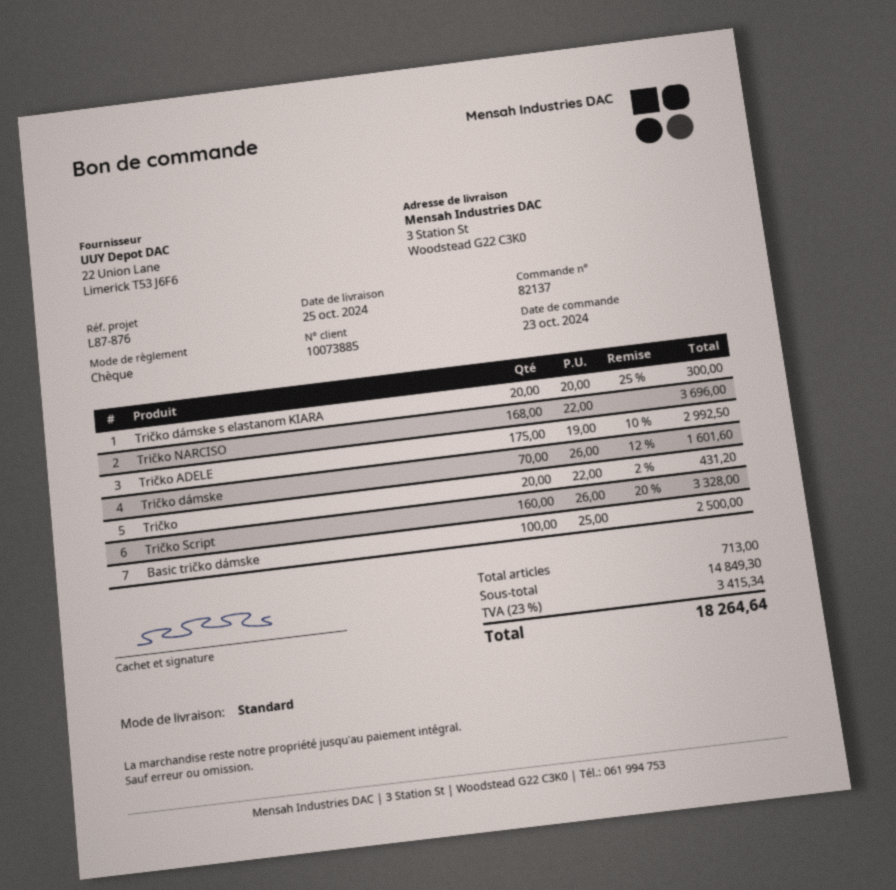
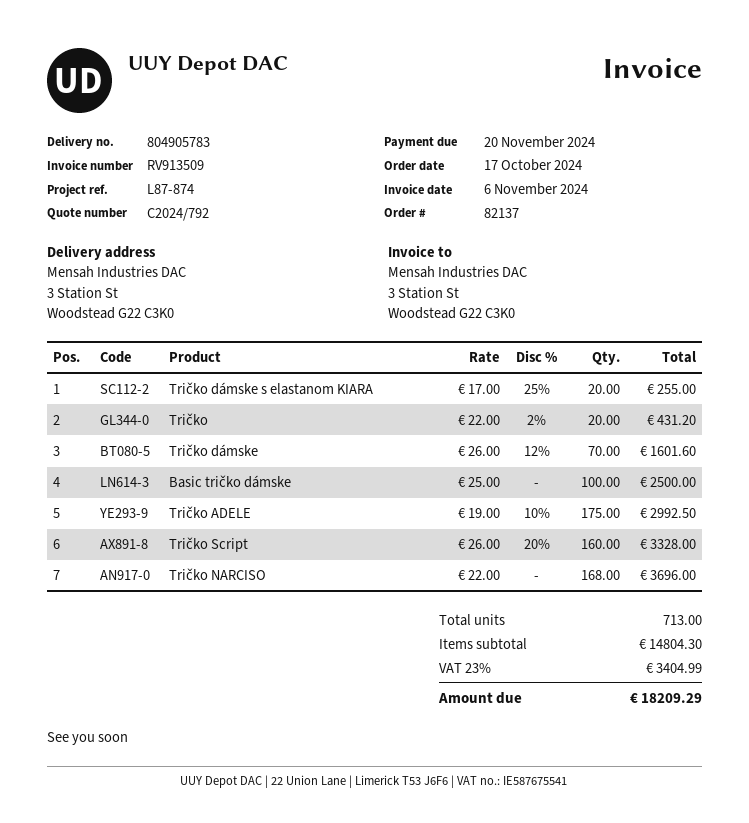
order date: 2024-10-23 -> 2024-10-17
reference: L87-876 -> L87-874
Tričko dámske s elastanom KIARA: 20 x 20.00 - 25% = 300.00 -> 20 x 17.00 - 25% = 255.00
subtotal: 14849.30 -> 14804.30
tax: 23% = 3415.34 -> 23% = 3404.99
total: 18264.64 -> 18209.29

